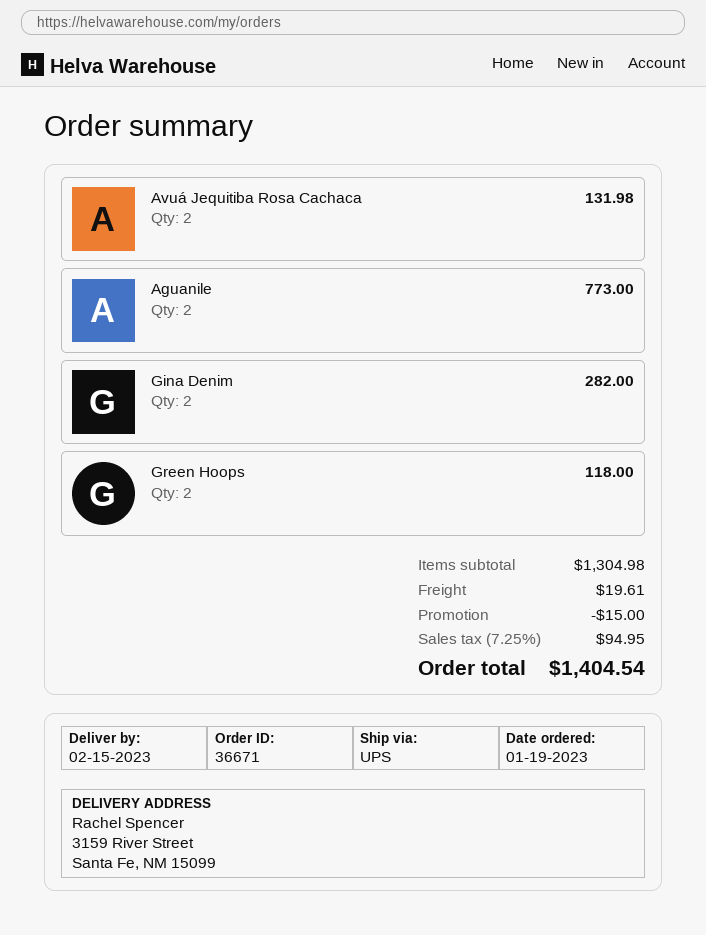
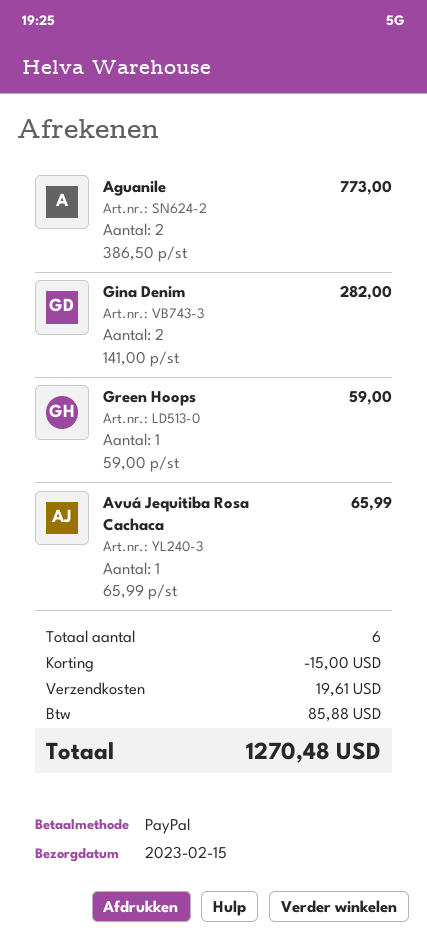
Avuá Jequitiba Rosa Cachaca: 2 for 131.98 -> 1 for 65.99
Green Hoops: 2 for 118.00 -> 1 for 59.00
tax: 94.95 -> 85.88
total: 1404.54 -> 1270.48

